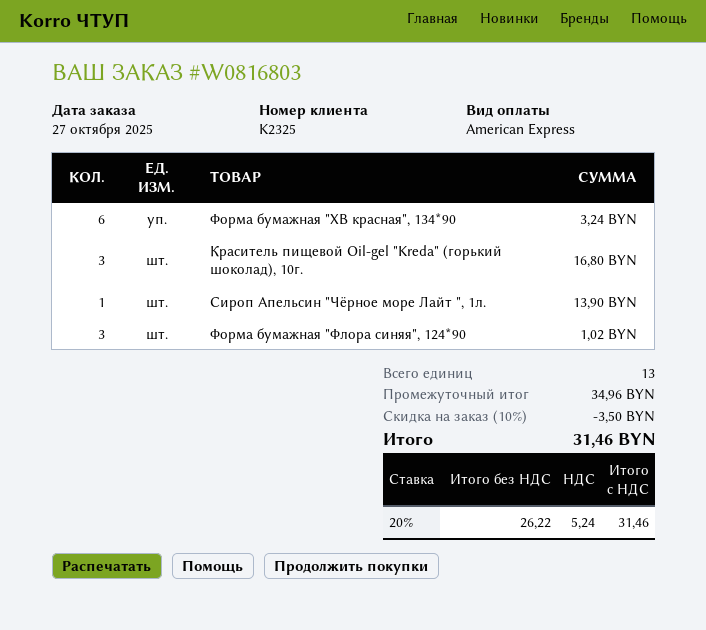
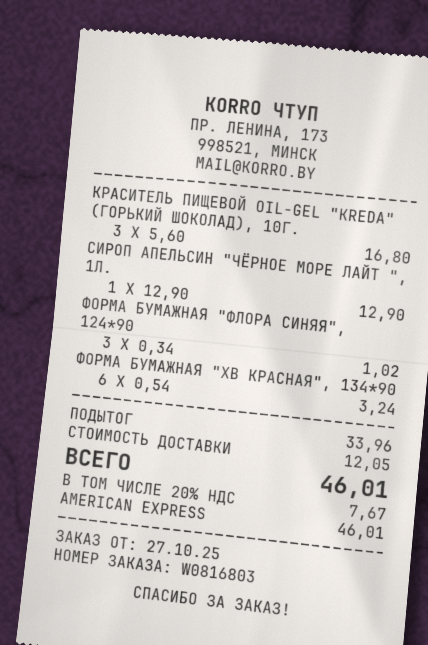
Сироп Апельсин "Чёрное море Лайт ", 1л.: 1 for 13.90 -> 1 for 12.90
subtotal: 34.96 -> 33.96
discount: 10% = 3.50 -> none
shipping: none -> 12.05
tax: 20% = 5.24 -> 20% = 7.67
total: 31.46 -> 46.01

